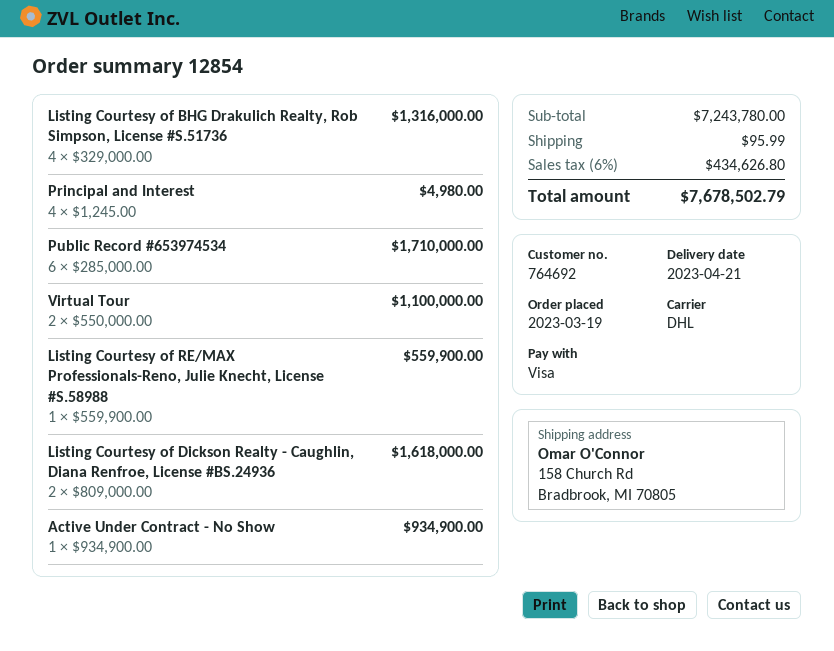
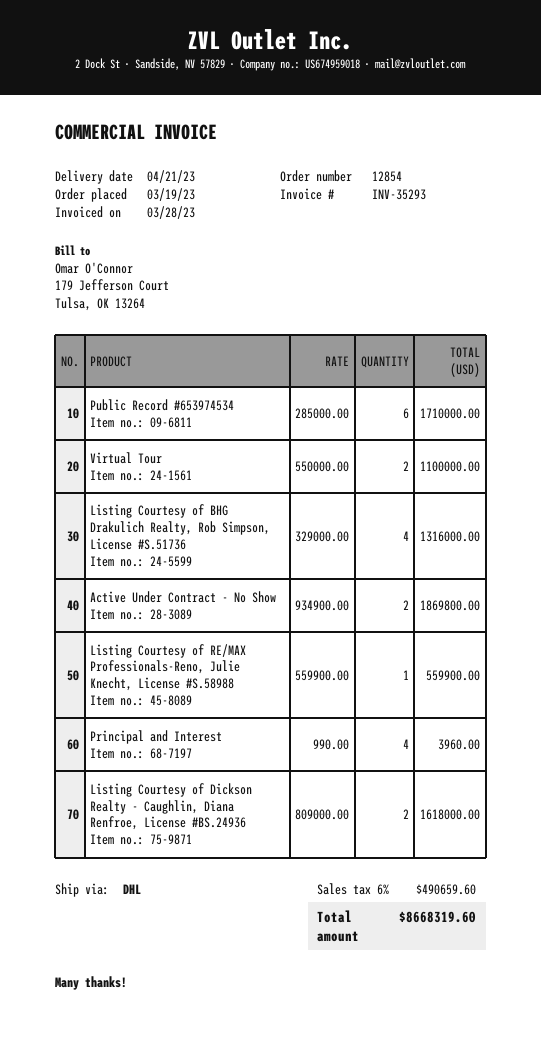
Principal and Interest: 4 x 1245.00 = 4980.00 -> 4 x 990.00 = 3960.00
Active Under Contract - No Show: 1 x 934900.00 = 934900.00 -> 2 x 934900.00 = 1869800.00
shipping: 95.99 -> none
tax: 6% = 434626.80 -> 6% = 490659.60
total: 7678502.79 -> 8668319.60

